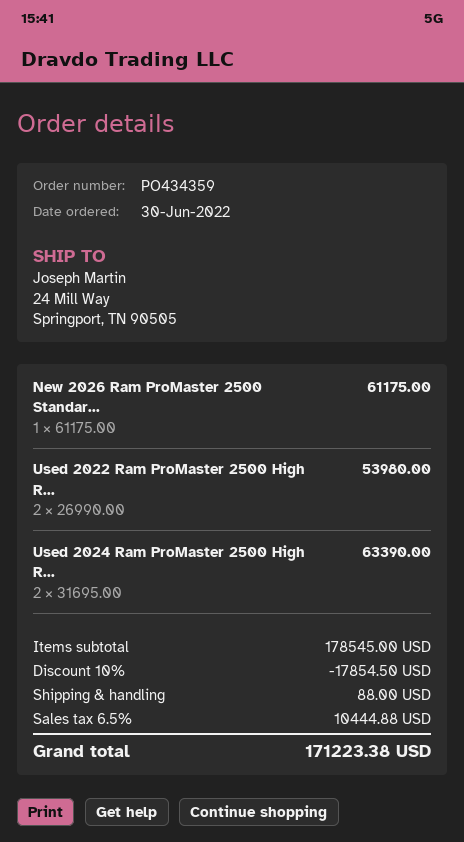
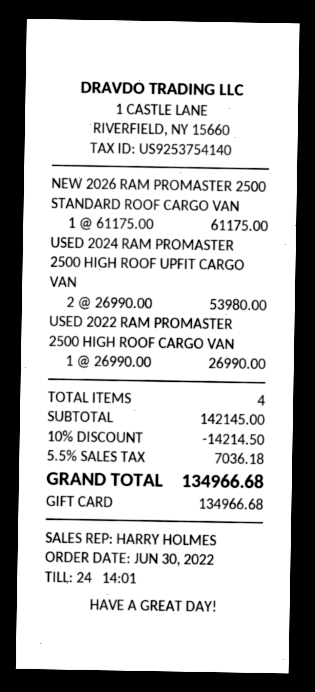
Used 2022 Ram ProMaster 2500 High R...: 2 x 26990.00 = 53980.00 -> 1 x 26990.00 = 26990.00
Used 2024 Ram ProMaster 2500 High R...: 2 x 31695.00 = 63390.00 -> 2 x 26990.00 = 53980.00
subtotal: 178545.00 -> 142145.00
discount: 10% = 17854.50 -> 10% = 14214.50
shipping: 88.00 -> none
tax: 6.5% = 10444.88 -> 5.5% = 7036.18
total: 171223.38 -> 134966.68

